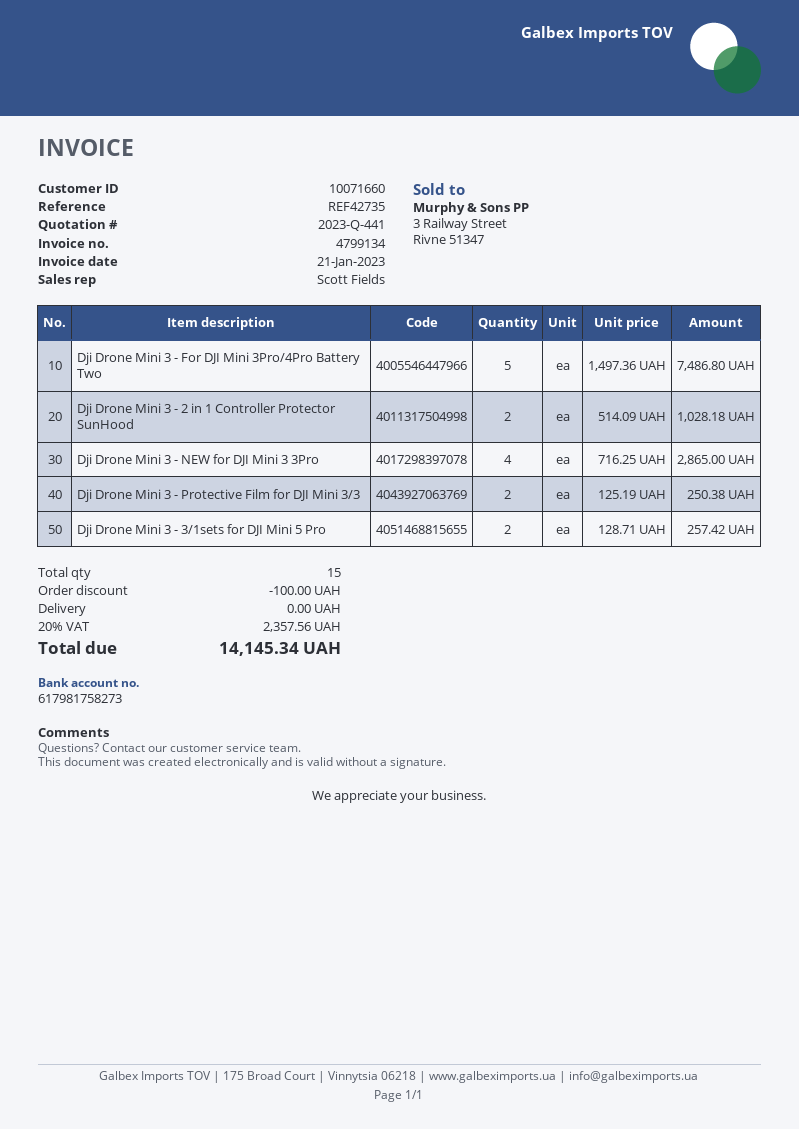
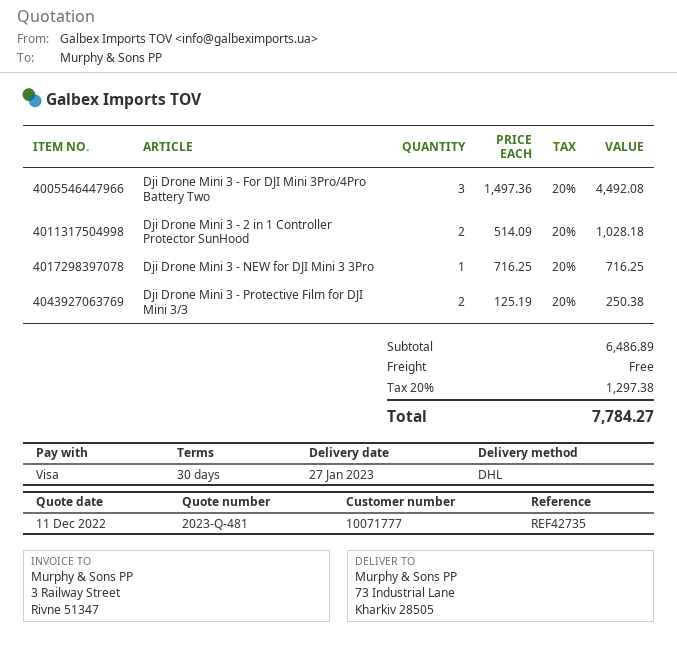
quote number: 2023-Q-441 -> 2023-Q-481
customer number: 10071660 -> 10071777
Dji Drone Mini 3 - For DJI Mini 3Pro/4Pro Battery Two: 5 x 1497.36 = 7486.80 -> 3 x 1497.36 = 4492.08
Dji Drone Mini 3 - NEW for DJI Mini 3 3Pro: 4 x 716.25 = 2865.00 -> 1 x 716.25 = 716.25
Dji Drone Mini 3 - 3/1sets for DJI Mini 5 Pro: 2 x 128.71 = 257.42 -> none
discount: 100.00 -> none
tax: 20% = 2357.56 -> 20% = 1297.38
total: 14145.34 -> 7784.27

